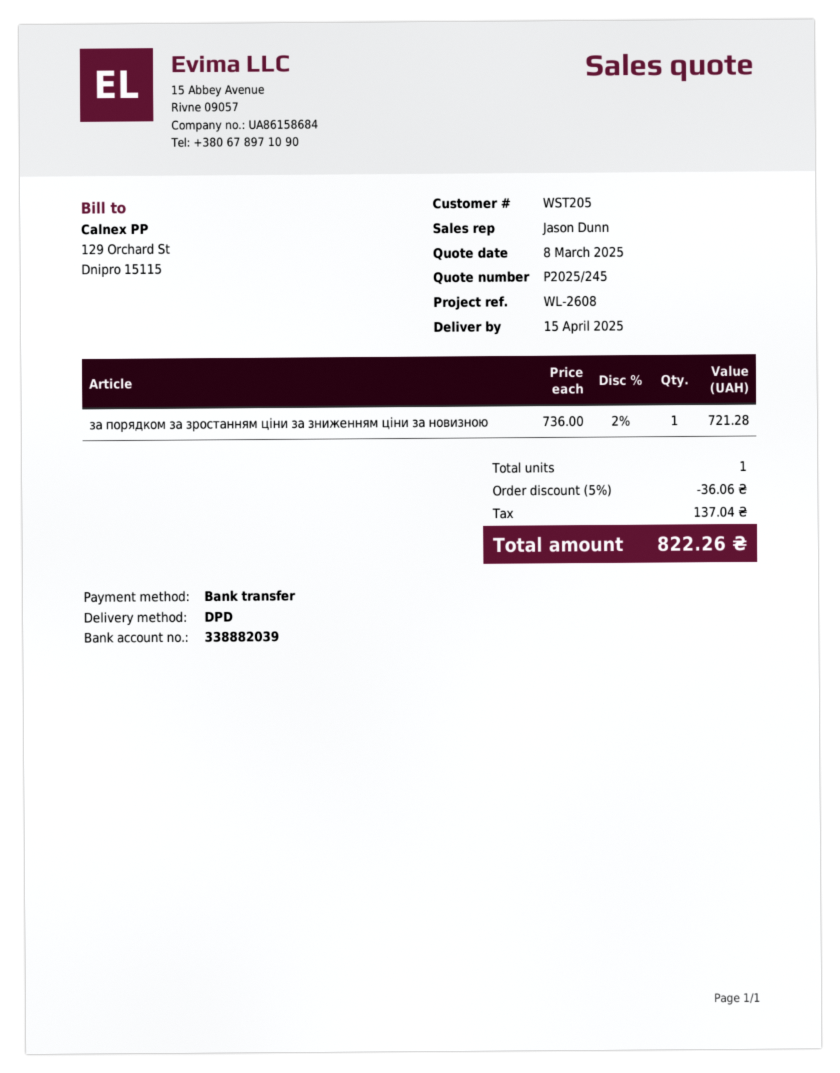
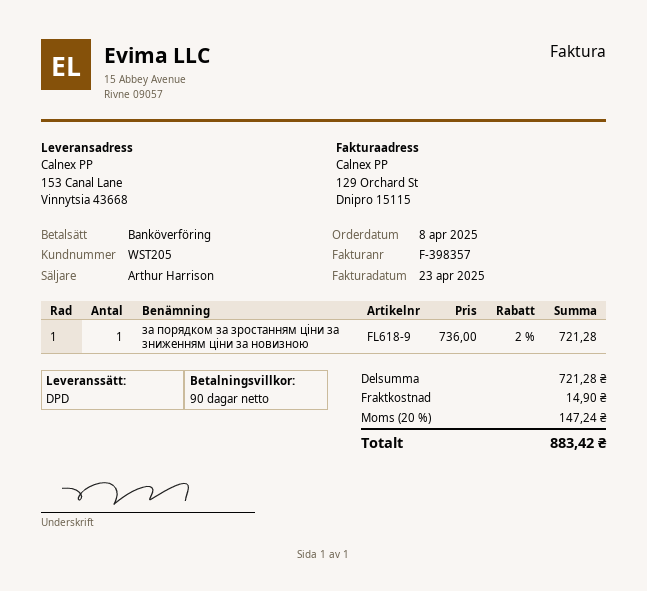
sales rep: Jason Dunn -> Arthur Harrison
discount: 5% = 36.06 -> none
shipping: none -> 14.90
tax: 137.04 -> 147.24
total: 822.26 -> 883.42

